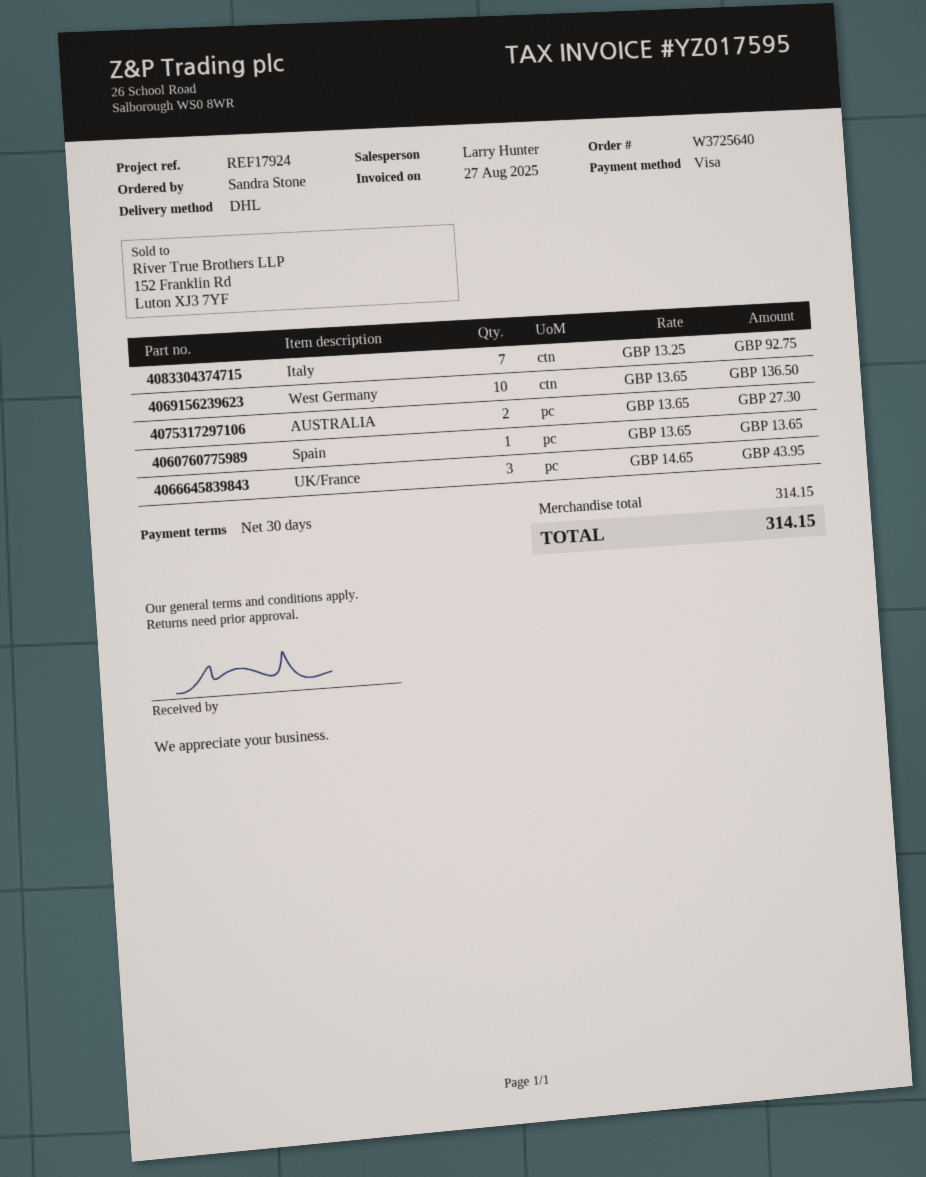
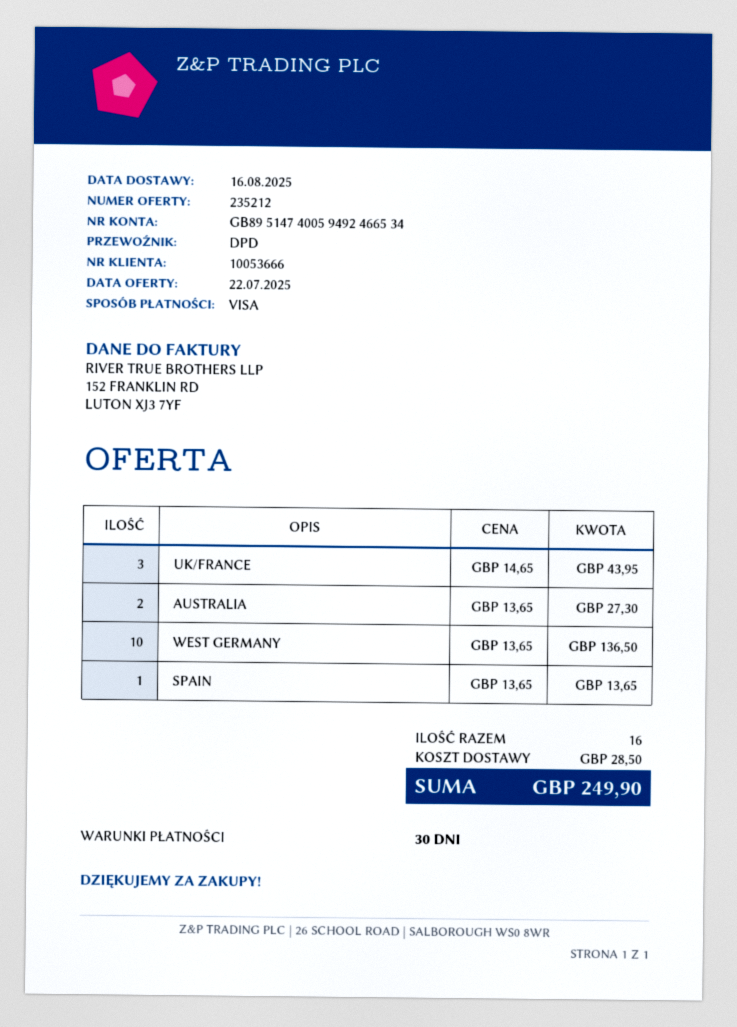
shipping method: DHL -> DPD
Italy: 7 x 13.25 = 92.75 -> none
shipping: none -> 28.50
total: 314.15 -> 249.90

